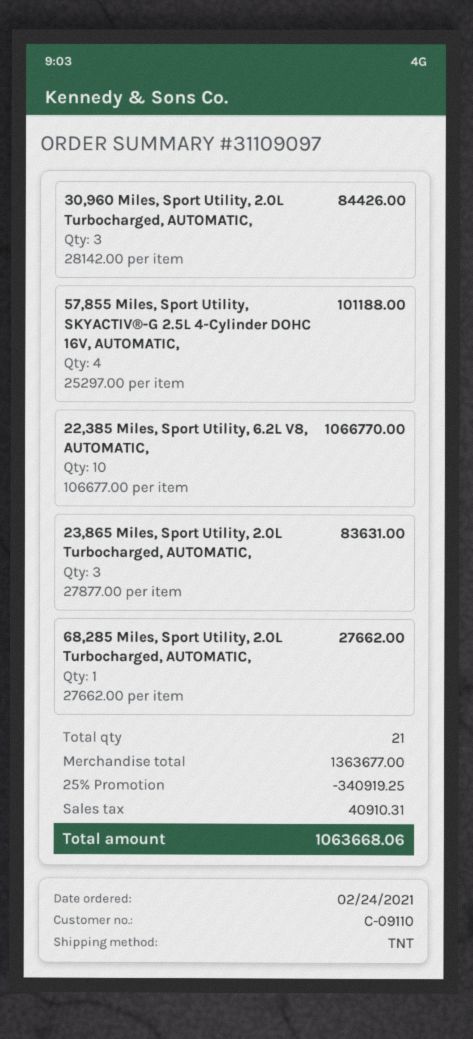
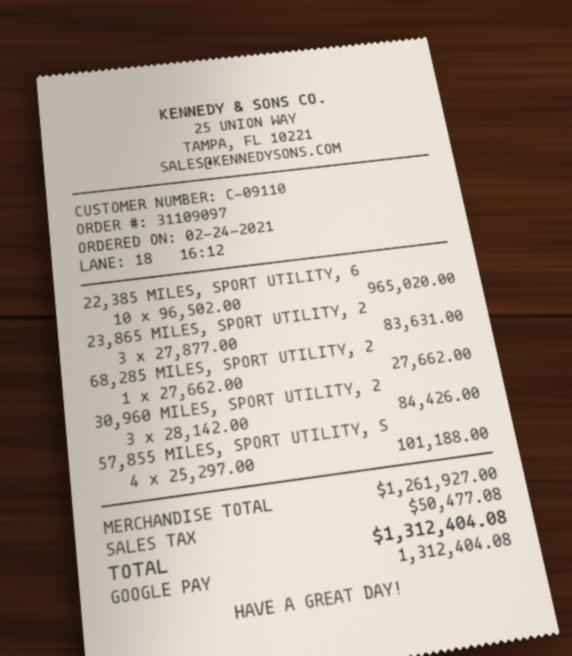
22,385 Miles, Sport Utility, 6.2L V8, AUTOMATIC,: 10 x 106677.00 = 1066770.00 -> 10 x 96502.00 = 965020.00
subtotal: 1363677.00 -> 1261927.00
discount: 25% = 340919.25 -> none
tax: 40910.31 -> 50477.08
total: 1063668.06 -> 1312404.08

